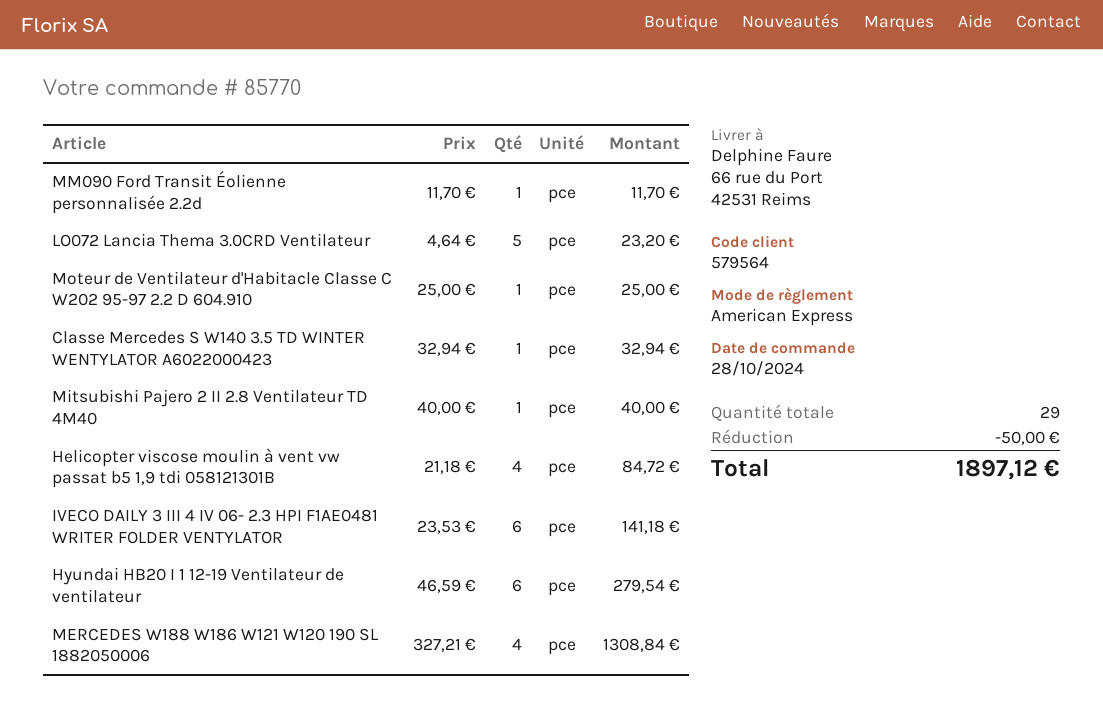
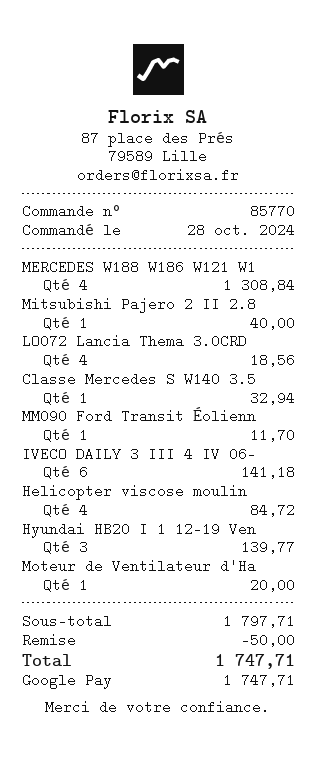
payment method: American Express -> Google Pay
LO072 Lancia Thema 3.0CRD Ventilateur: 5 for 23.20 -> 4 for 18.56
Moteur de Ventilateur d'Habitacle Classe C W202 95-97 2.2 D 604.910: 1 for 25.00 -> 1 for 20.00
Hyundai HB20 I 1 12-19 Ventilateur de ventilateur: 6 for 279.54 -> 3 for 139.77
total: 1897.12 -> 1747.71

